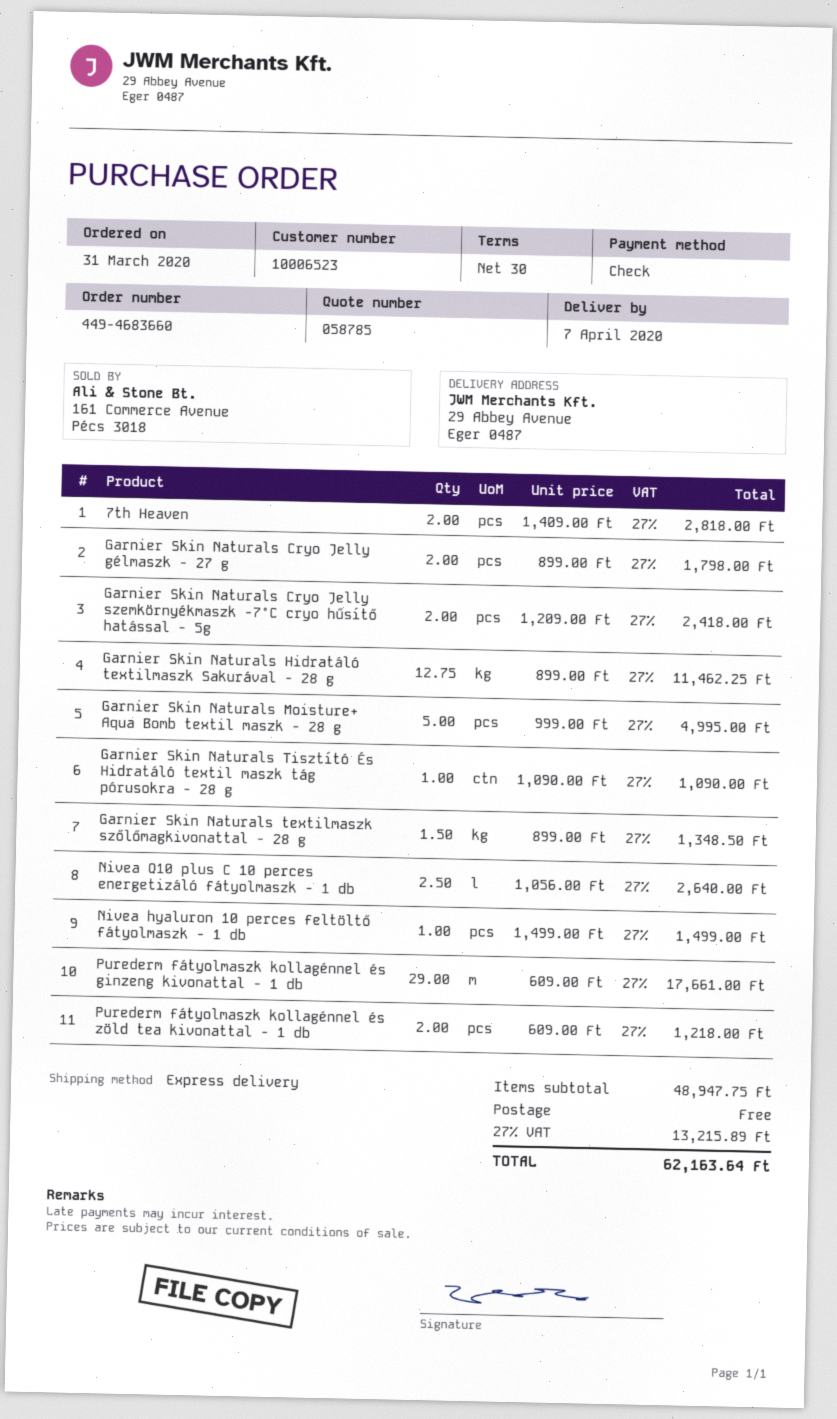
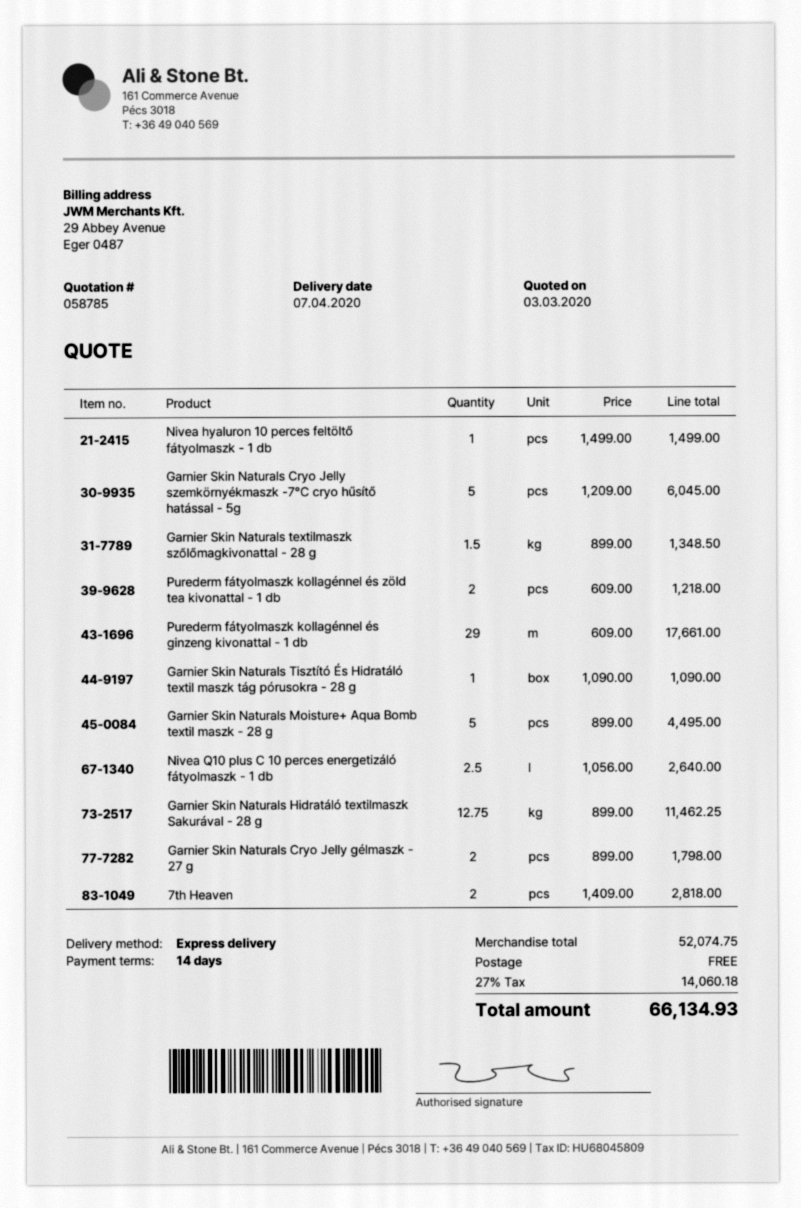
payment terms: 30 days -> 14 days
Garnier Skin Naturals Cryo Jelly szemkörnyékmaszk -7°C cryo hűsítő hatással - 5g: 2 x 1209.00 = 2418.00 -> 5 x 1209.00 = 6045.00
Garnier Skin Naturals Moisture+ Aqua Bomb textil maszk - 28 g: 5 x 999.00 = 4995.00 -> 5 x 899.00 = 4495.00
subtotal: 48947.75 -> 52074.75
tax: 27% = 13215.89 -> 27% = 14060.18
total: 62163.64 -> 66134.93

